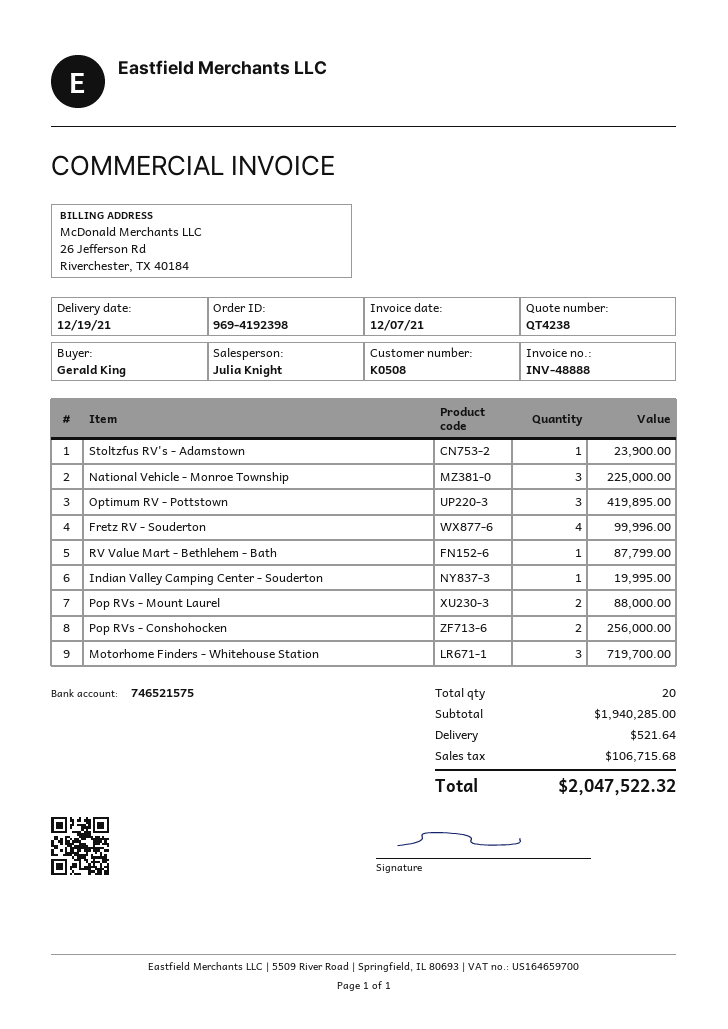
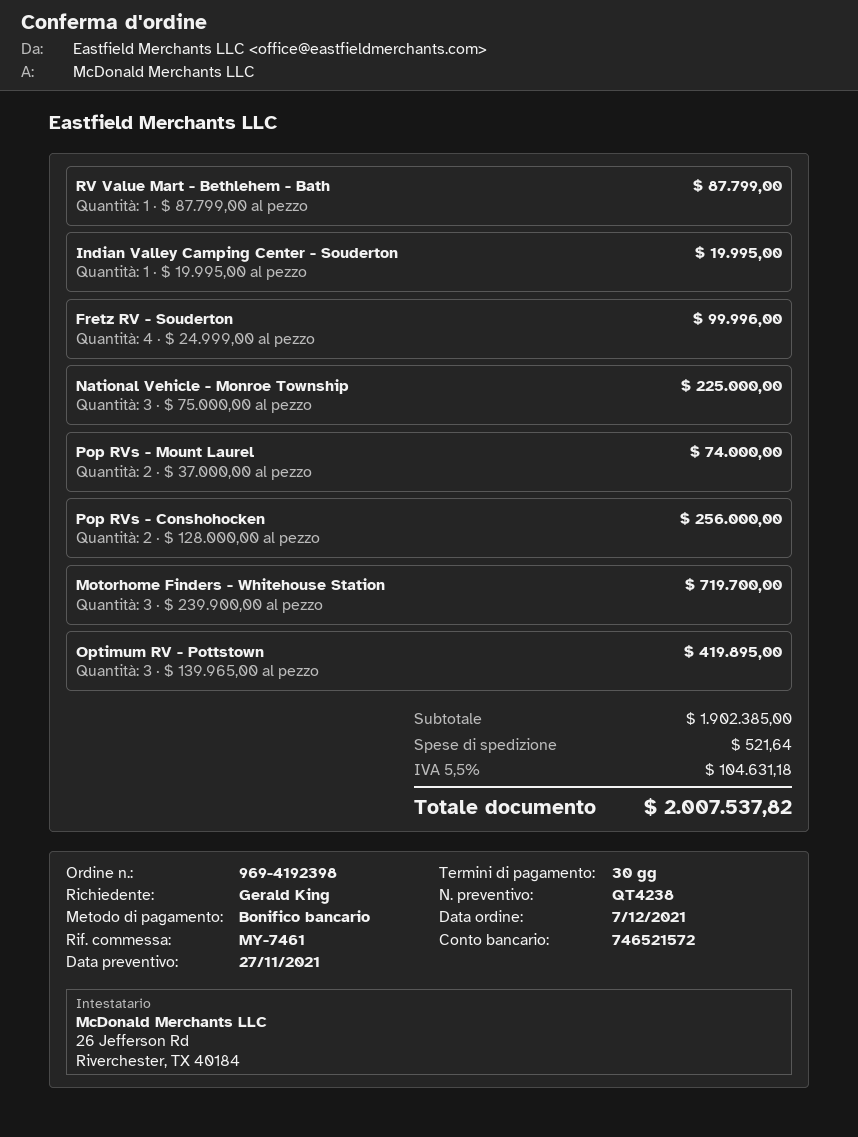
bank account: 746521575 -> 746521572
Stoltzfus RV's - Adamstown: 1 for 23900.00 -> none
Pop RVs - Mount Laurel: 2 for 88000.00 -> 2 for 74000.00
subtotal: 1940285.00 -> 1902385.00
tax: 106715.68 -> 104631.18
total: 2047522.32 -> 2007537.82

